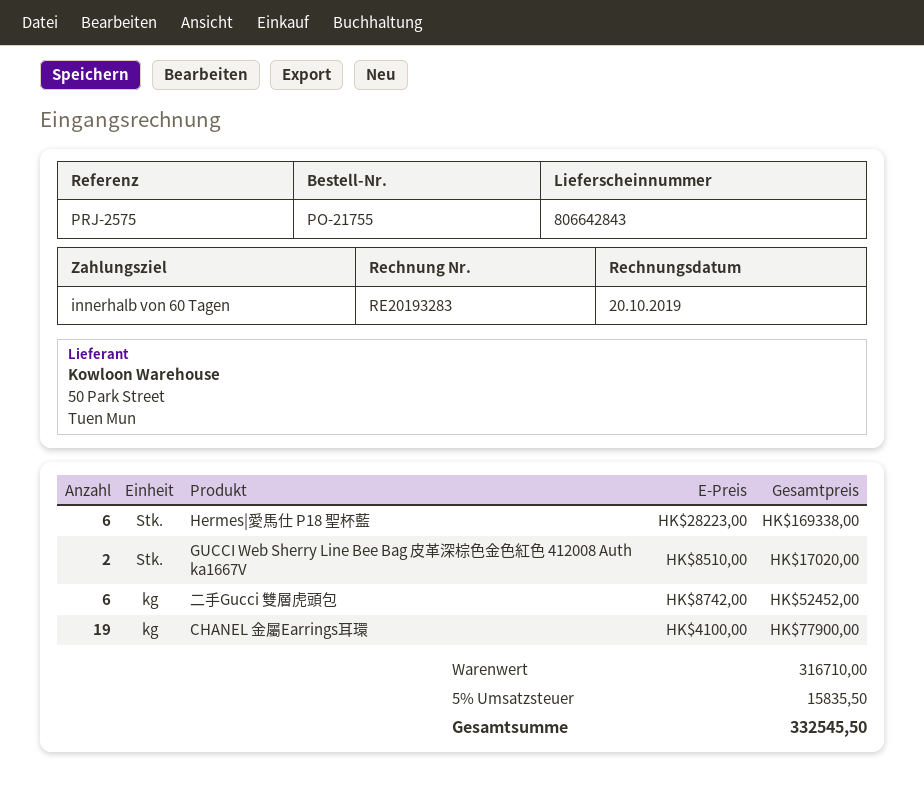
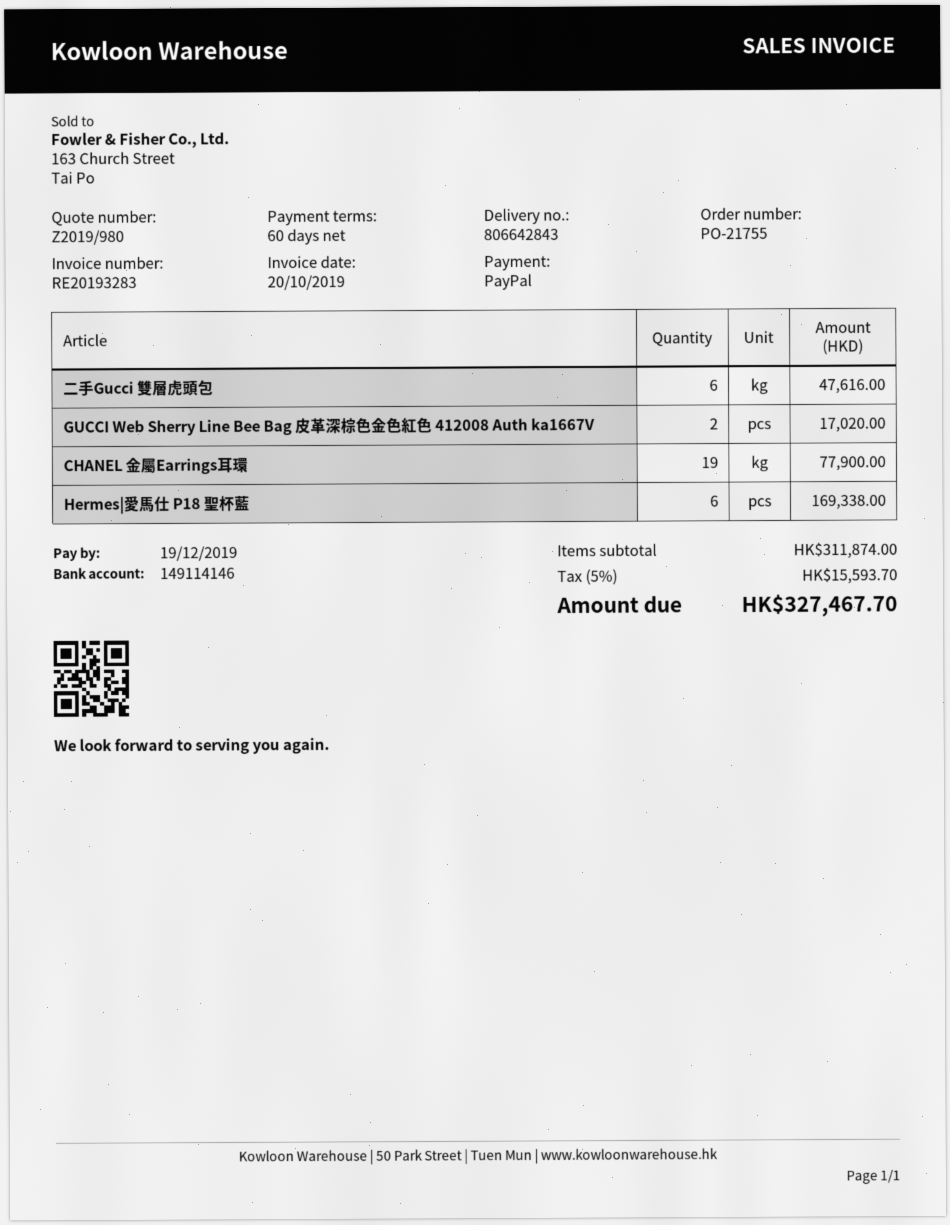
二手Gucci 雙層虎頭包: 6 for 52452.00 -> 6 for 47616.00
subtotal: 316710.00 -> 311874.00
tax: 5% = 15835.50 -> 5% = 15593.70
total: 332545.50 -> 327467.70

